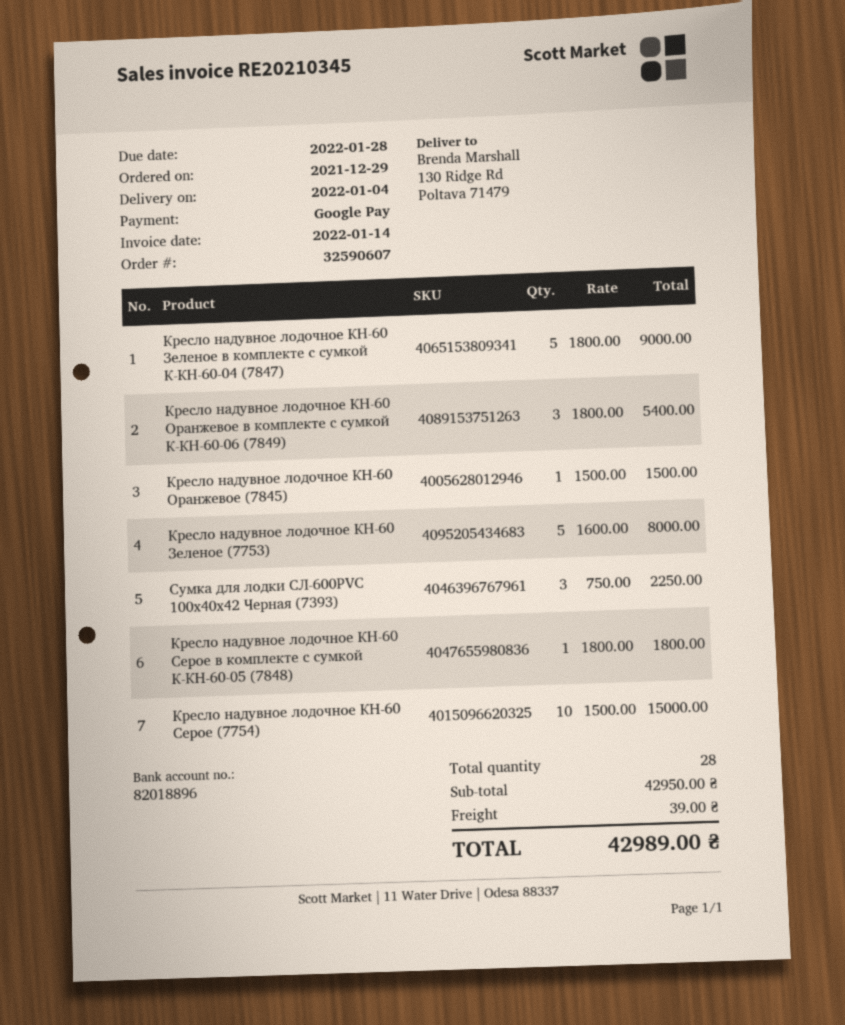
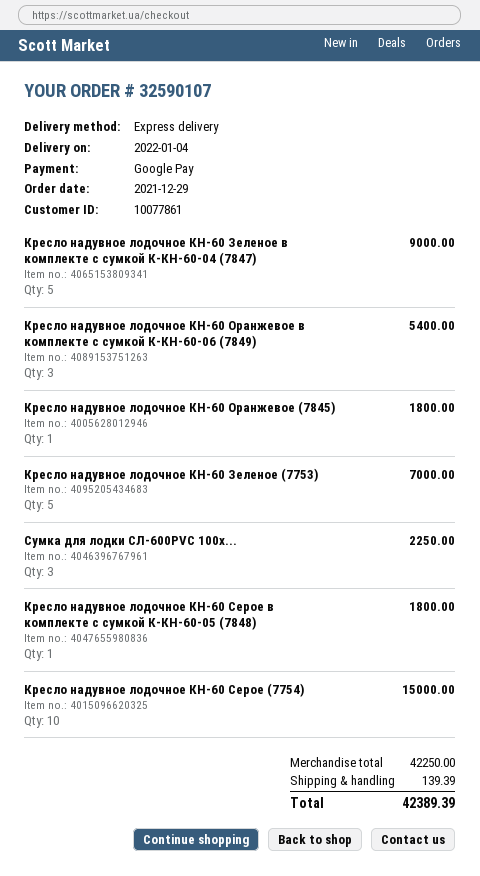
order number: 32590607 -> 32590107
Кресло надувное лодочное КН-60 Оранжевое (7845): 1 for 1500.00 -> 1 for 1800.00
Кресло надувное лодочное КН-60 Зеленое (7753): 5 for 8000.00 -> 5 for 7000.00
subtotal: 42950.00 -> 42250.00
shipping: 39.00 -> 139.39
total: 42989.00 -> 42389.39

